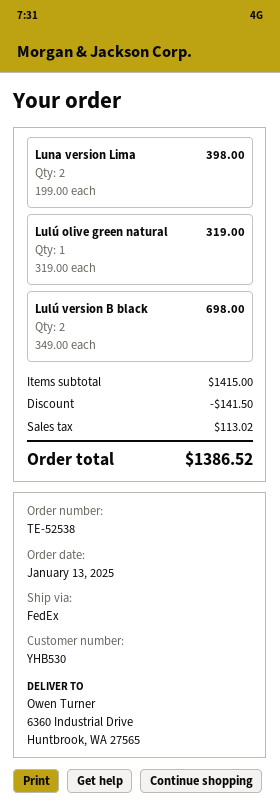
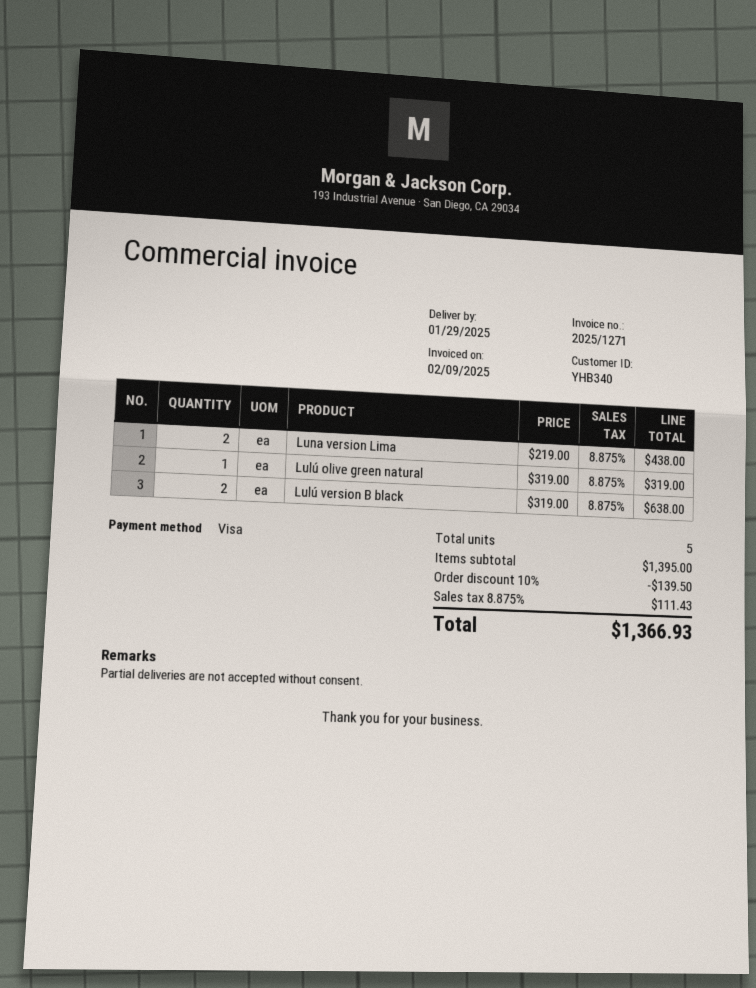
customer number: YHB530 -> YHB340
Luna version Lima: 2 x 199.00 = 398.00 -> 2 x 219.00 = 438.00
Lulú version B black: 2 x 349.00 = 698.00 -> 2 x 319.00 = 638.00
subtotal: 1415.00 -> 1395.00
discount: 141.50 -> 139.50
tax: 113.02 -> 111.43
total: 1386.52 -> 1366.93

